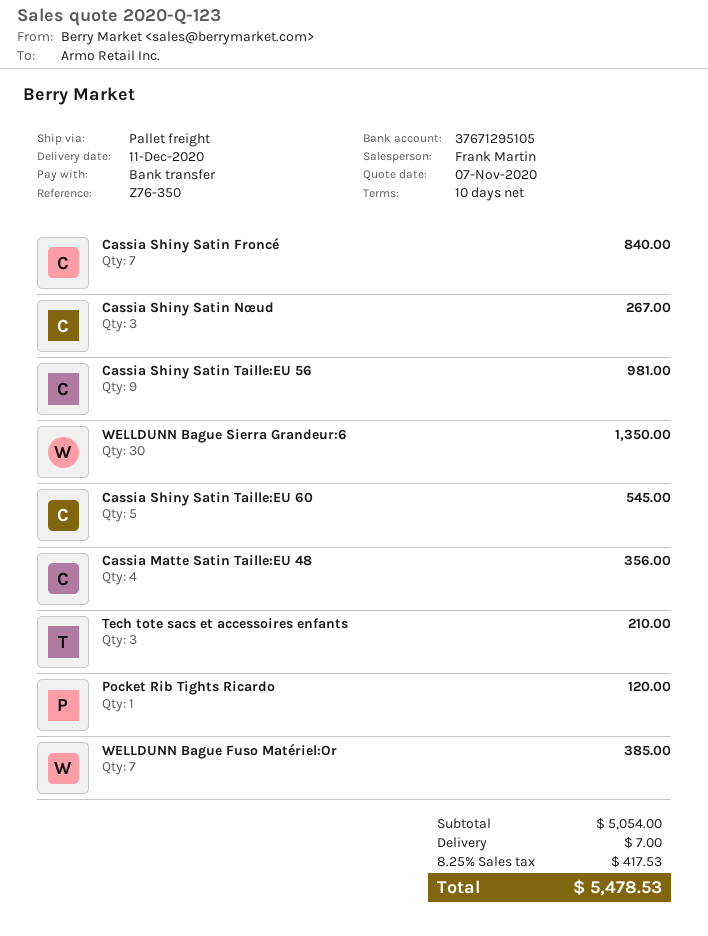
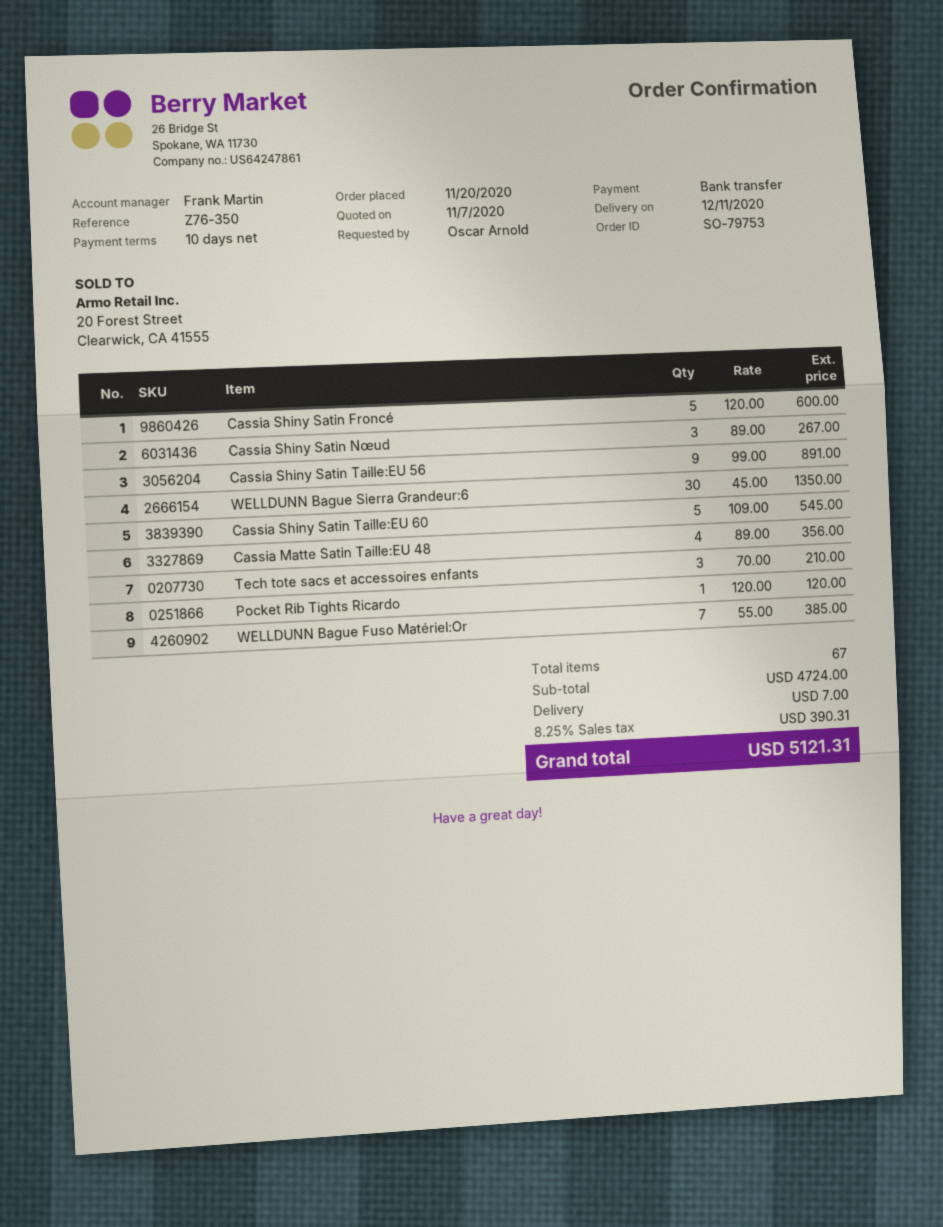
Cassia Shiny Satin Froncé: 7 for 840.00 -> 5 for 600.00
Cassia Shiny Satin Taille:EU 56: 9 for 981.00 -> 9 for 891.00
subtotal: 5054.00 -> 4724.00
tax: 8.25% = 417.53 -> 8.25% = 390.31
total: 5478.53 -> 5121.31

